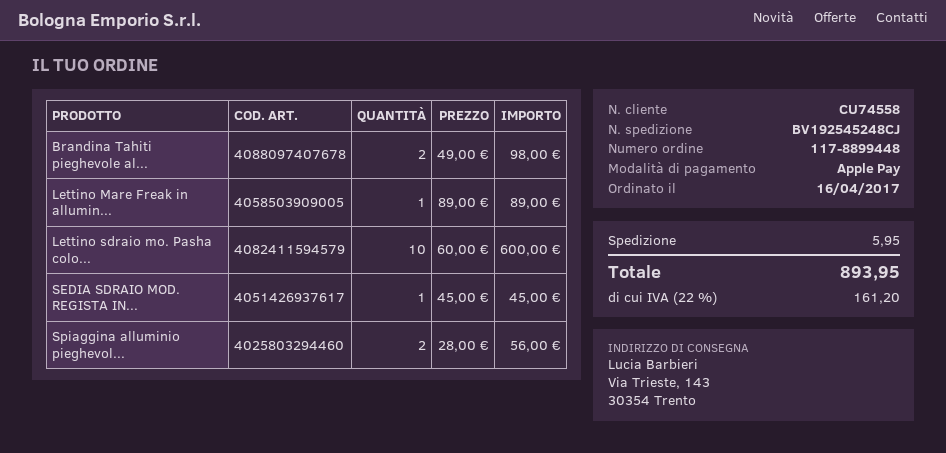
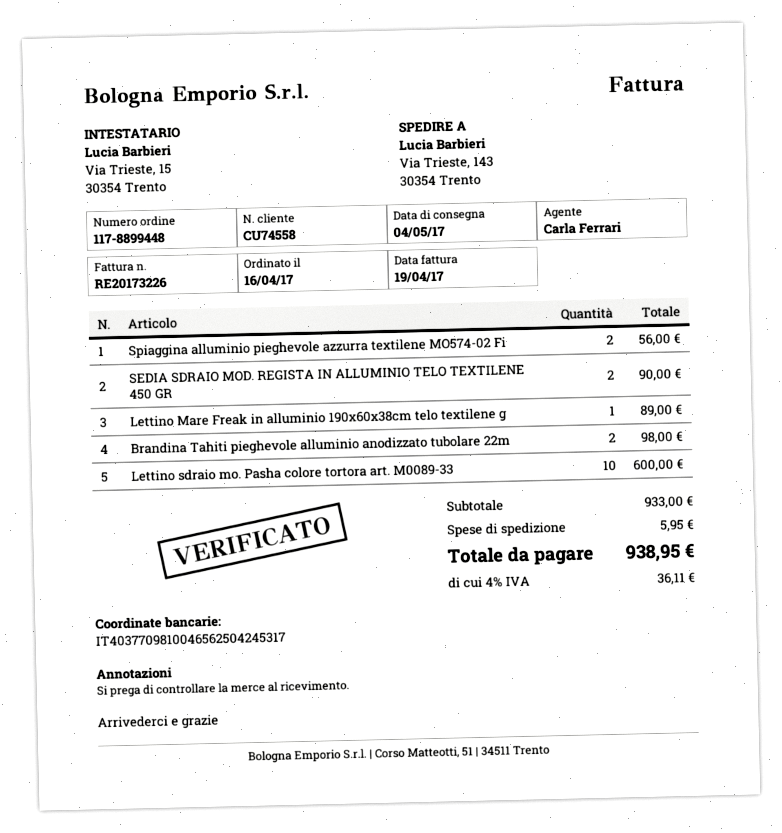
SEDIA SDRAIO MOD. REGISTA IN...: 1 for 45.00 -> 2 for 90.00
tax: 22% = 161.20 -> 4% = 36.11
total: 893.95 -> 938.95

